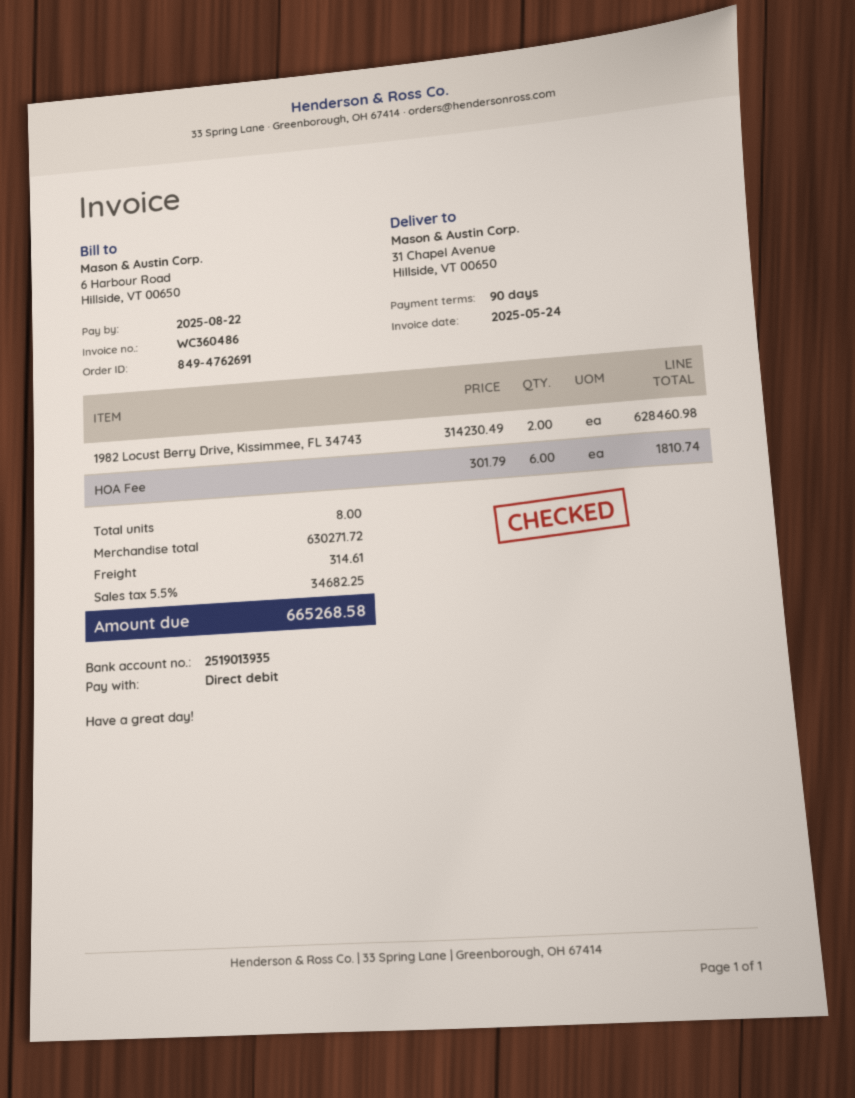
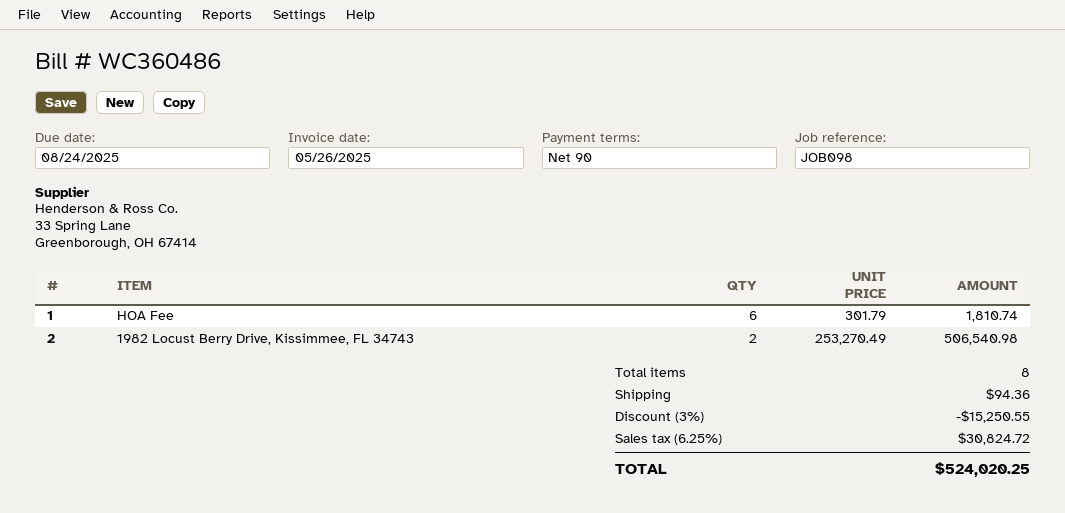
invoice date: 2025-05-24 -> 2025-05-26
due date: 2025-08-22 -> 2025-08-24
1982 Locust Berry Drive, Kissimmee, FL 34743: 2 x 314230.49 = 628460.98 -> 2 x 253270.49 = 506540.98
discount: none -> 3% = 15250.55
shipping: 314.61 -> 94.36
tax: 5.5% = 34682.25 -> 6.25% = 30824.72
total: 665268.58 -> 524020.25

